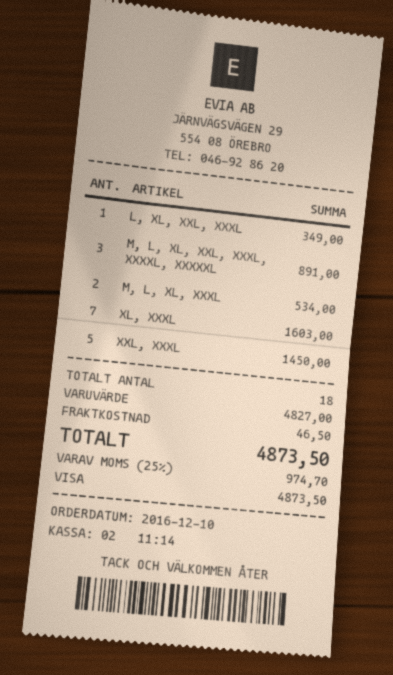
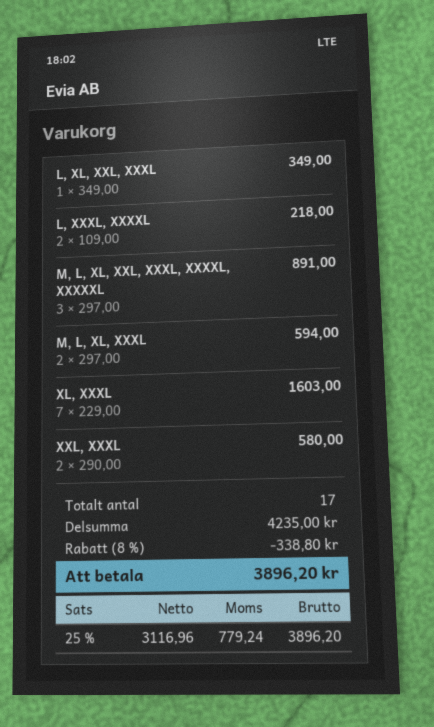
M, L, XL, XXXL: 2 for 534.00 -> 2 for 594.00
XXL, XXXL: 5 for 1450.00 -> 2 for 580.00
L, XXXL, XXXXL: none -> 2 for 218.00
total quantity: 18 -> 17
subtotal: 4827.00 -> 4235.00
discount: none -> 8% = 338.80
shipping: 46.50 -> none
tax: 25% = 974.70 -> 25% = 779.24
total: 4873.50 -> 3896.20

